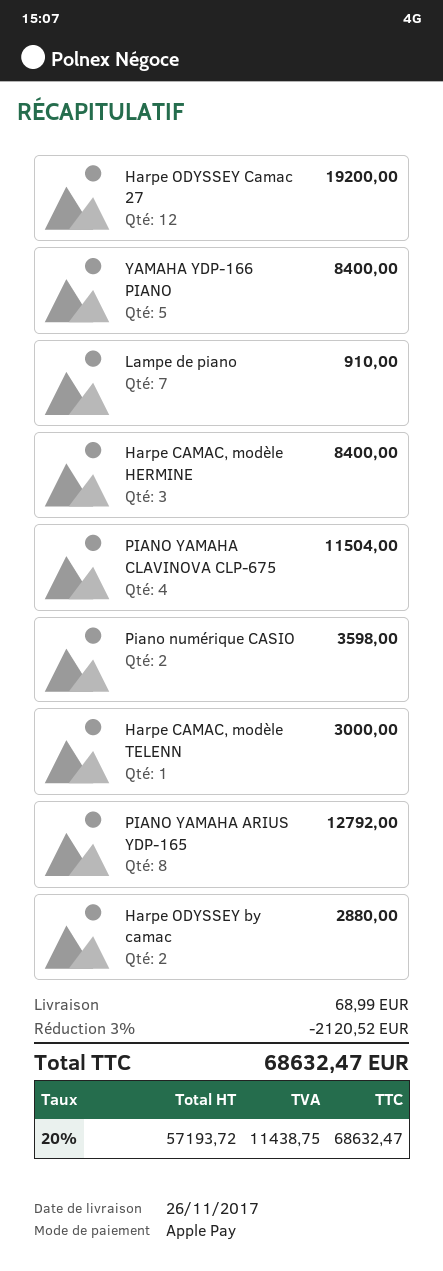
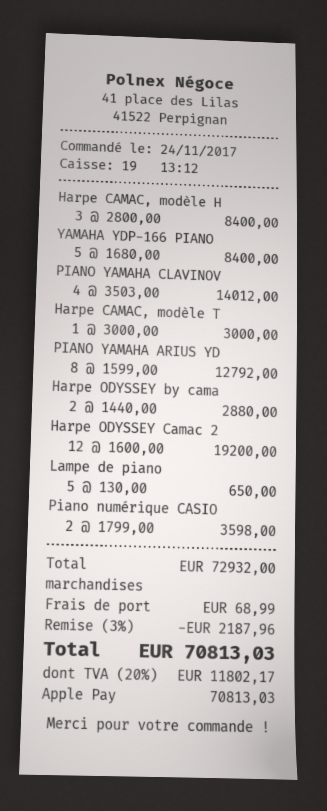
Lampe de piano: 7 for 910.00 -> 5 for 650.00
PIANO YAMAHA CLAVINOVA CLP-675: 4 for 11504.00 -> 4 for 14012.00
discount: 3% = 2120.52 -> 3% = 2187.96
tax: 20% = 11438.75 -> 20% = 11802.17
total: 68632.47 -> 70813.03

